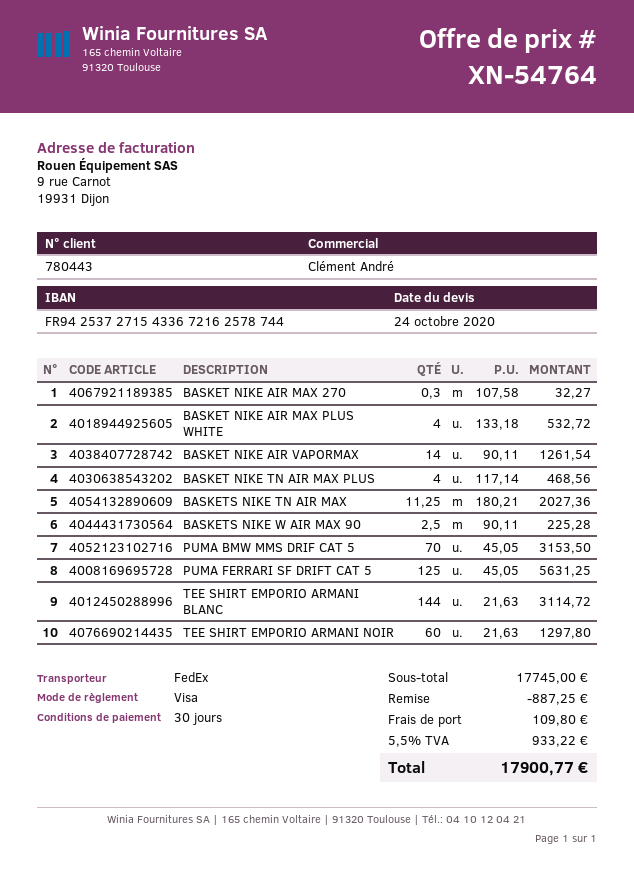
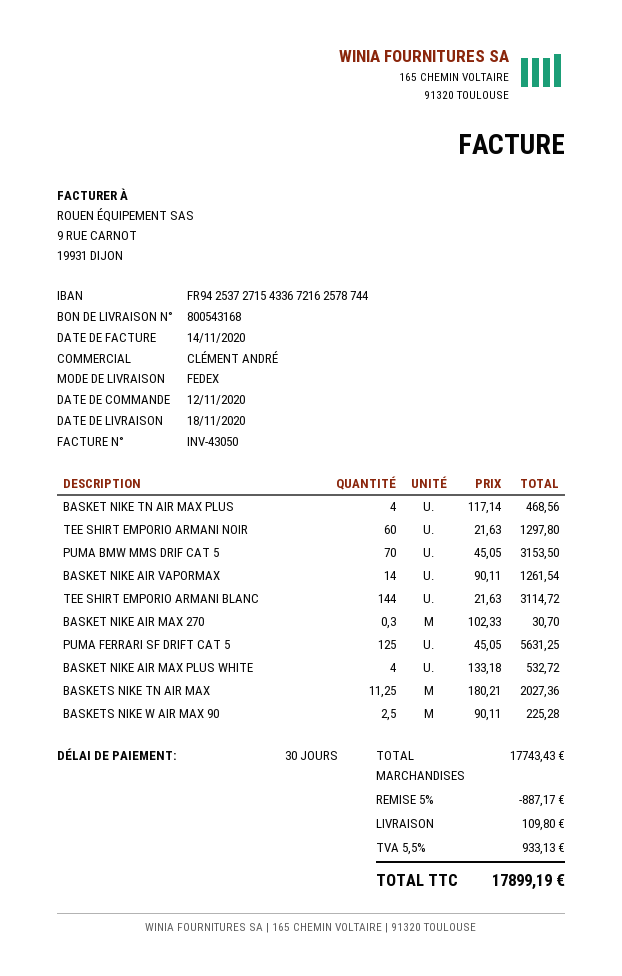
BASKET NIKE AIR MAX 270: 0.3 x 107.58 = 32.27 -> 0.3 x 102.33 = 30.70
subtotal: 17745.00 -> 17743.43
discount: 887.25 -> 887.17
tax: 5.5% = 933.22 -> 5.5% = 933.13
total: 17900.77 -> 17899.19

